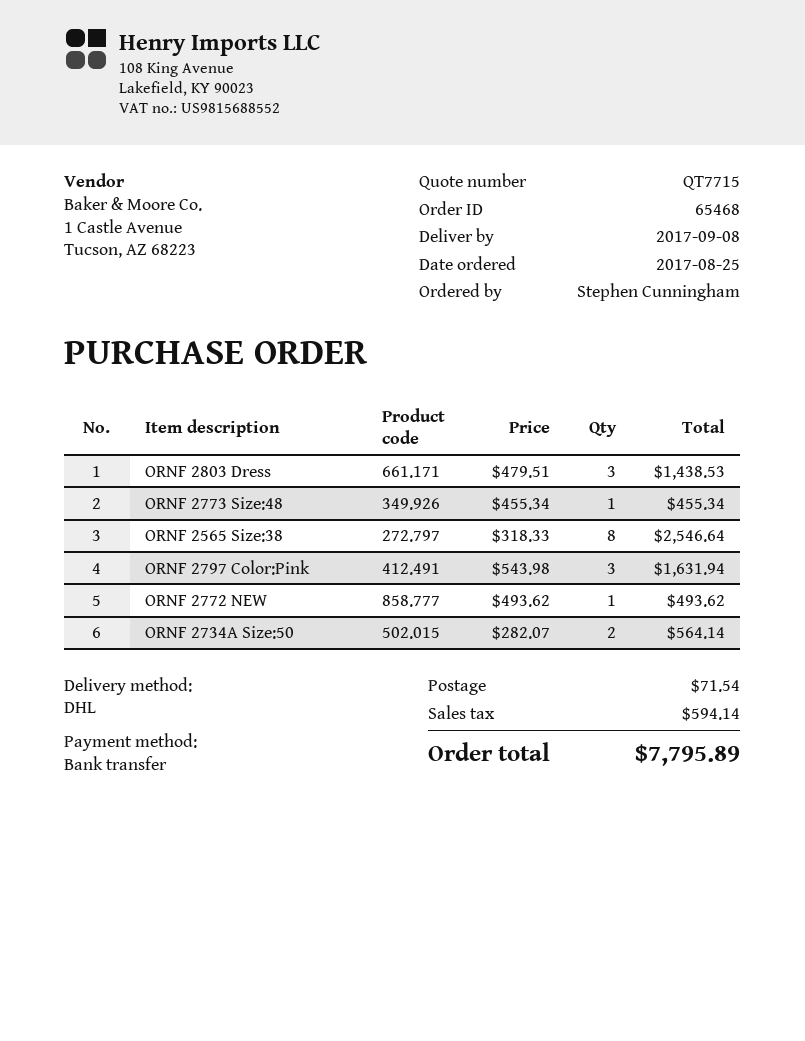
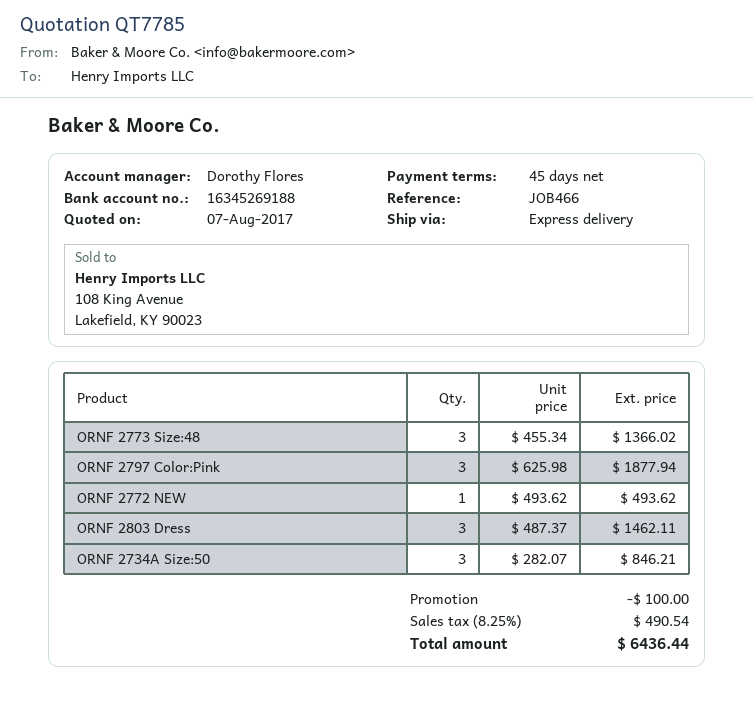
quote number: QT7715 -> QT7785
shipping method: DHL -> express
ORNF 2803 Dress: 3 x 479.51 = 1438.53 -> 3 x 487.37 = 1462.11
ORNF 2773 Size:48: 1 x 455.34 = 455.34 -> 3 x 455.34 = 1366.02
ORNF 2565 Size:38: 8 x 318.33 = 2546.64 -> none
ORNF 2797 Color:Pink: 3 x 543.98 = 1631.94 -> 3 x 625.98 = 1877.94
ORNF 2734A Size:50: 2 x 282.07 = 564.14 -> 3 x 282.07 = 846.21
discount: none -> 100.00
shipping: 71.54 -> none
tax: 594.14 -> 490.54
total: 7795.89 -> 6436.44

